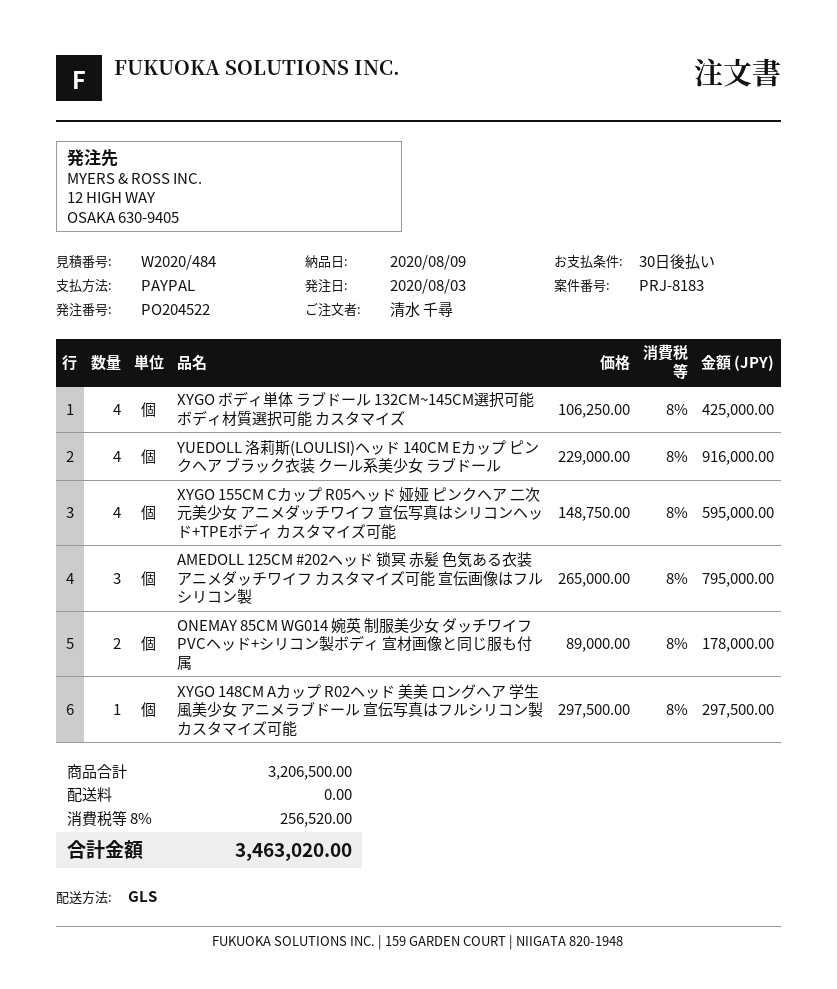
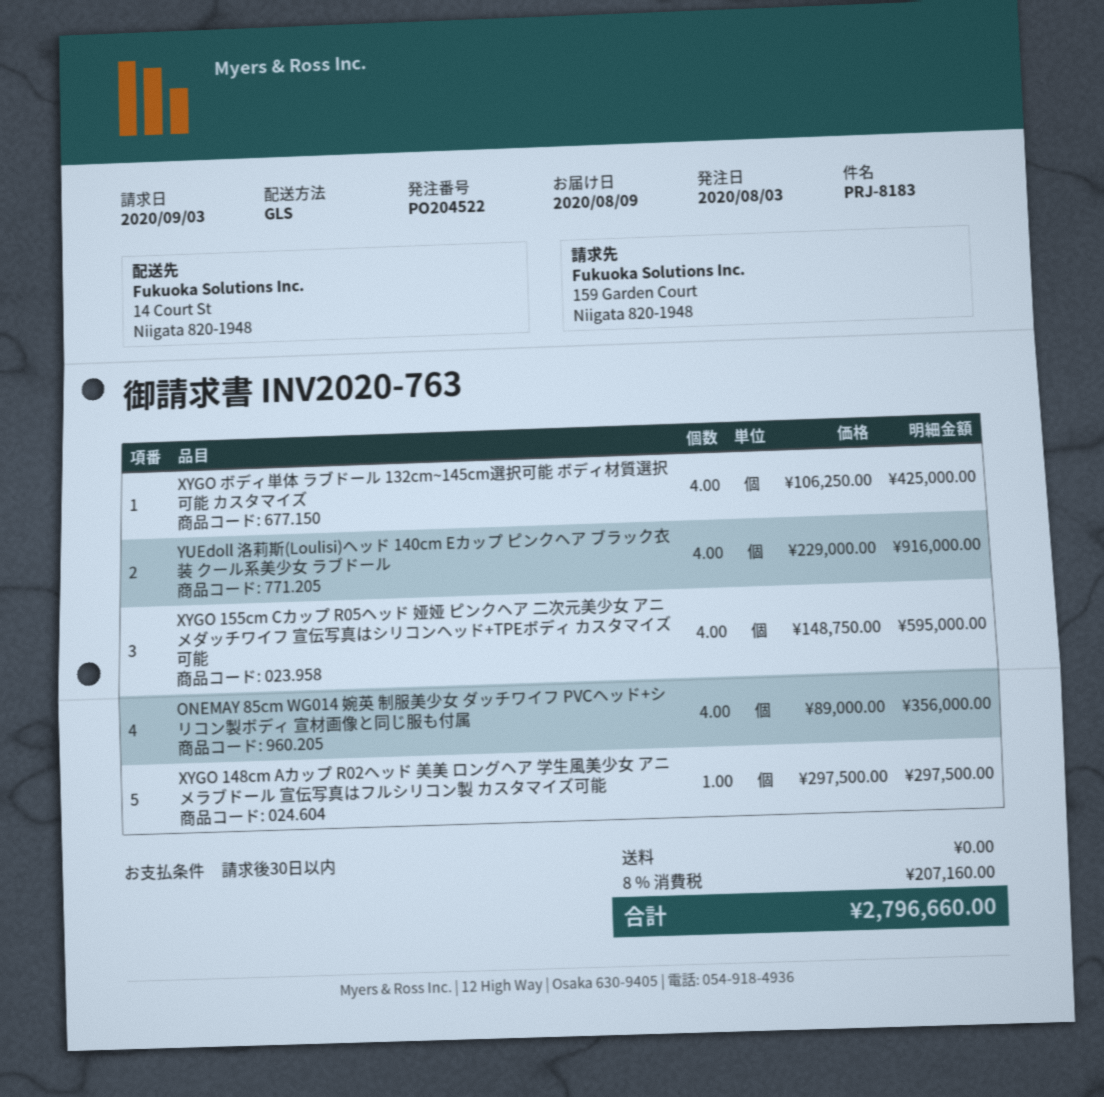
AMEDOLL 125CM #202ヘッド 锁冥 赤髪 色気ある衣装 アニメダッチワイフ カスタマイズ可能 宣伝画像はフルシリコン製: 3 x 265000.00 = 795000.00 -> none
ONEMAY 85CM WG014 婉英 制服美少女 ダッチワイフ PVCヘッド+シリコン製ボディ 宣材画像と同じ服も付属: 2 x 89000.00 = 178000.00 -> 4 x 89000.00 = 356000.00
tax: 8% = 256520.00 -> 8% = 207160.00
total: 3463020.00 -> 2796660.00

